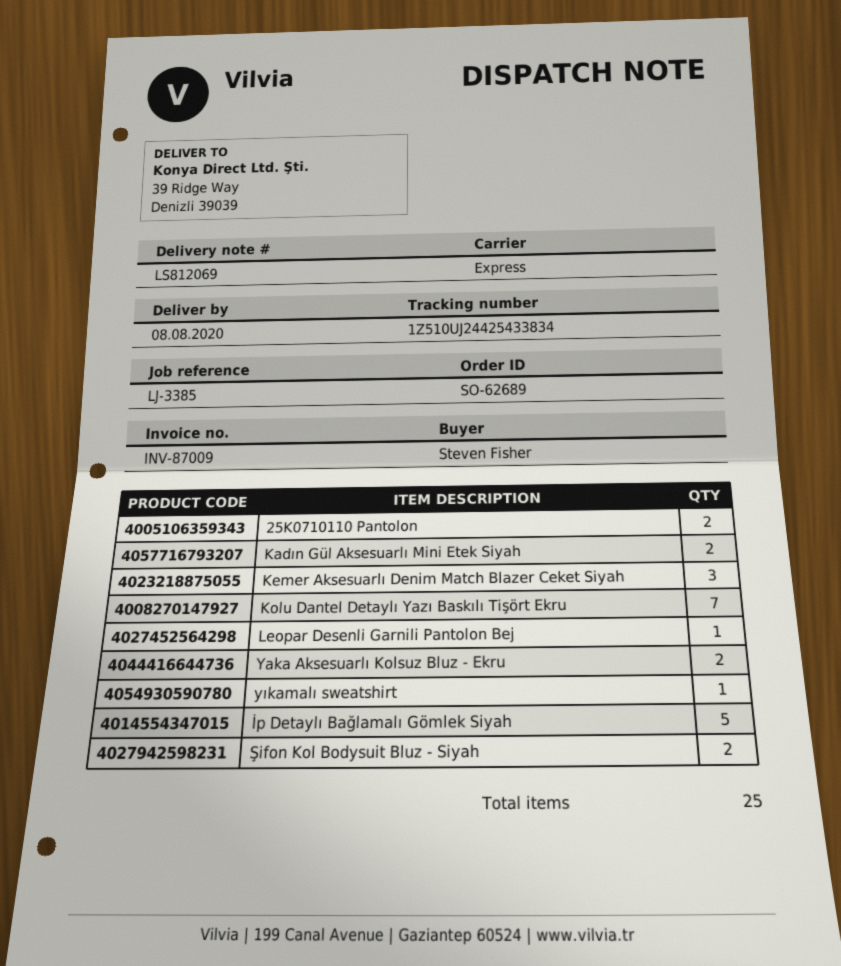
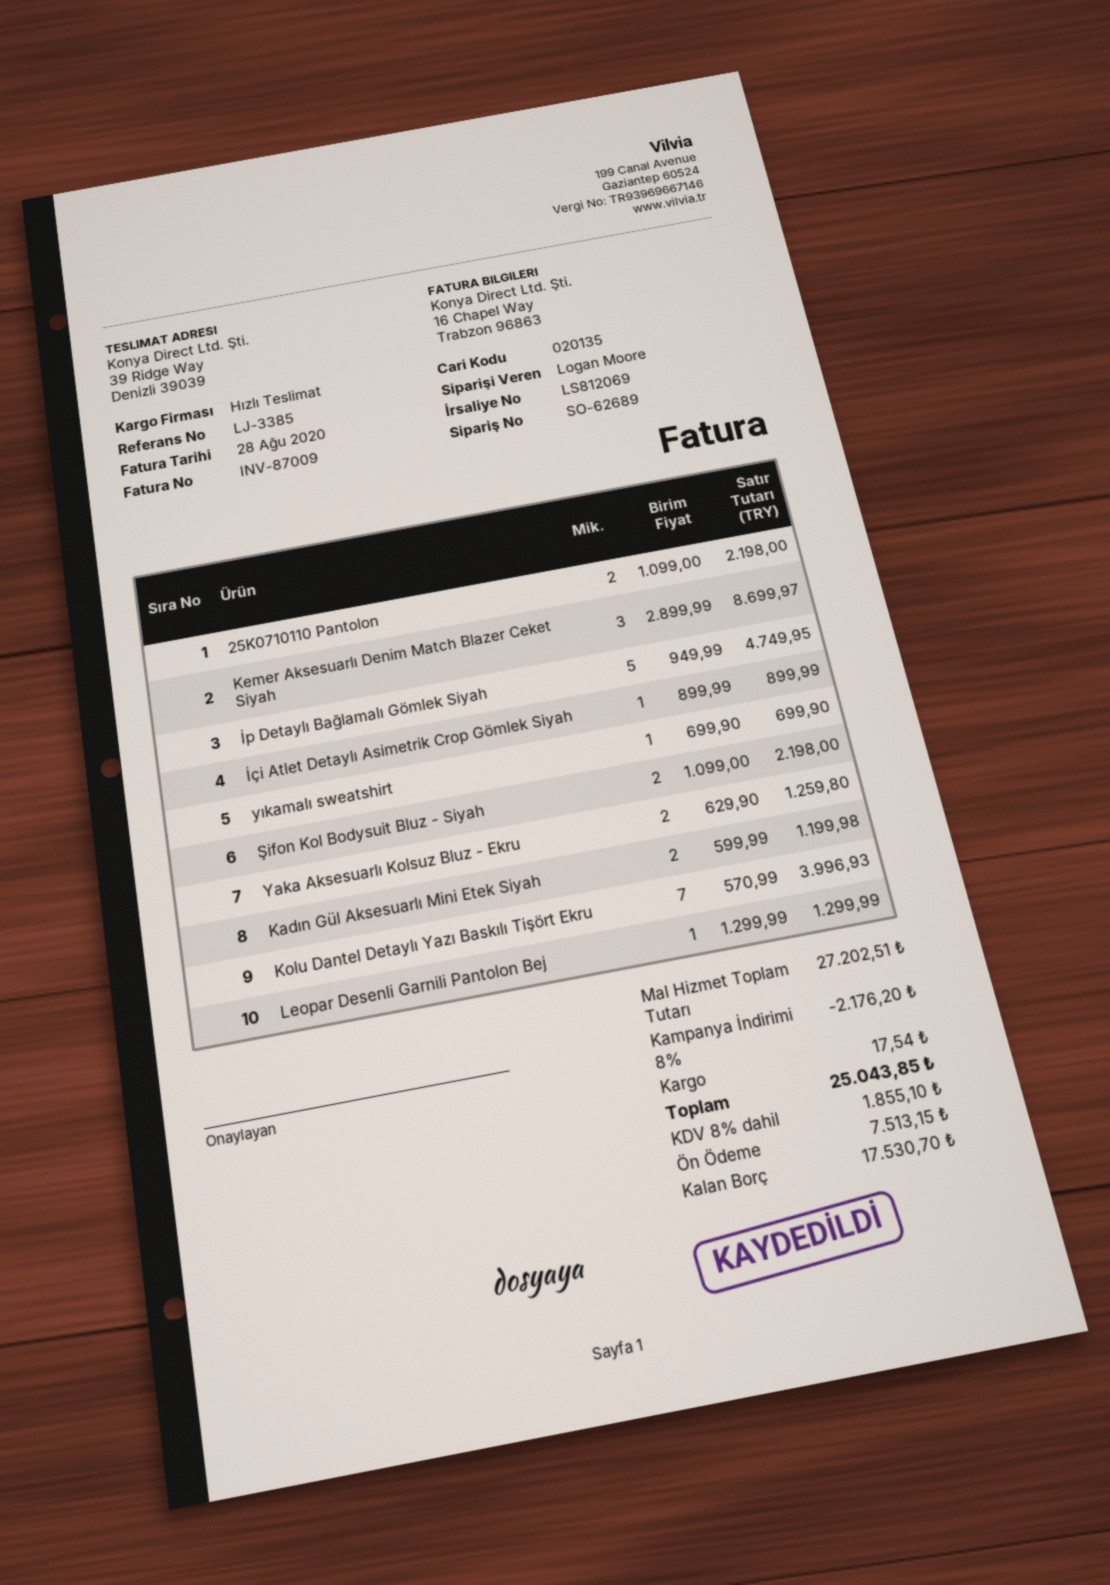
ordered by: Steven Fisher -> Logan Moore
İçi Atlet Detaylı Asimetrik Crop Gömlek Siyah: none -> 1

